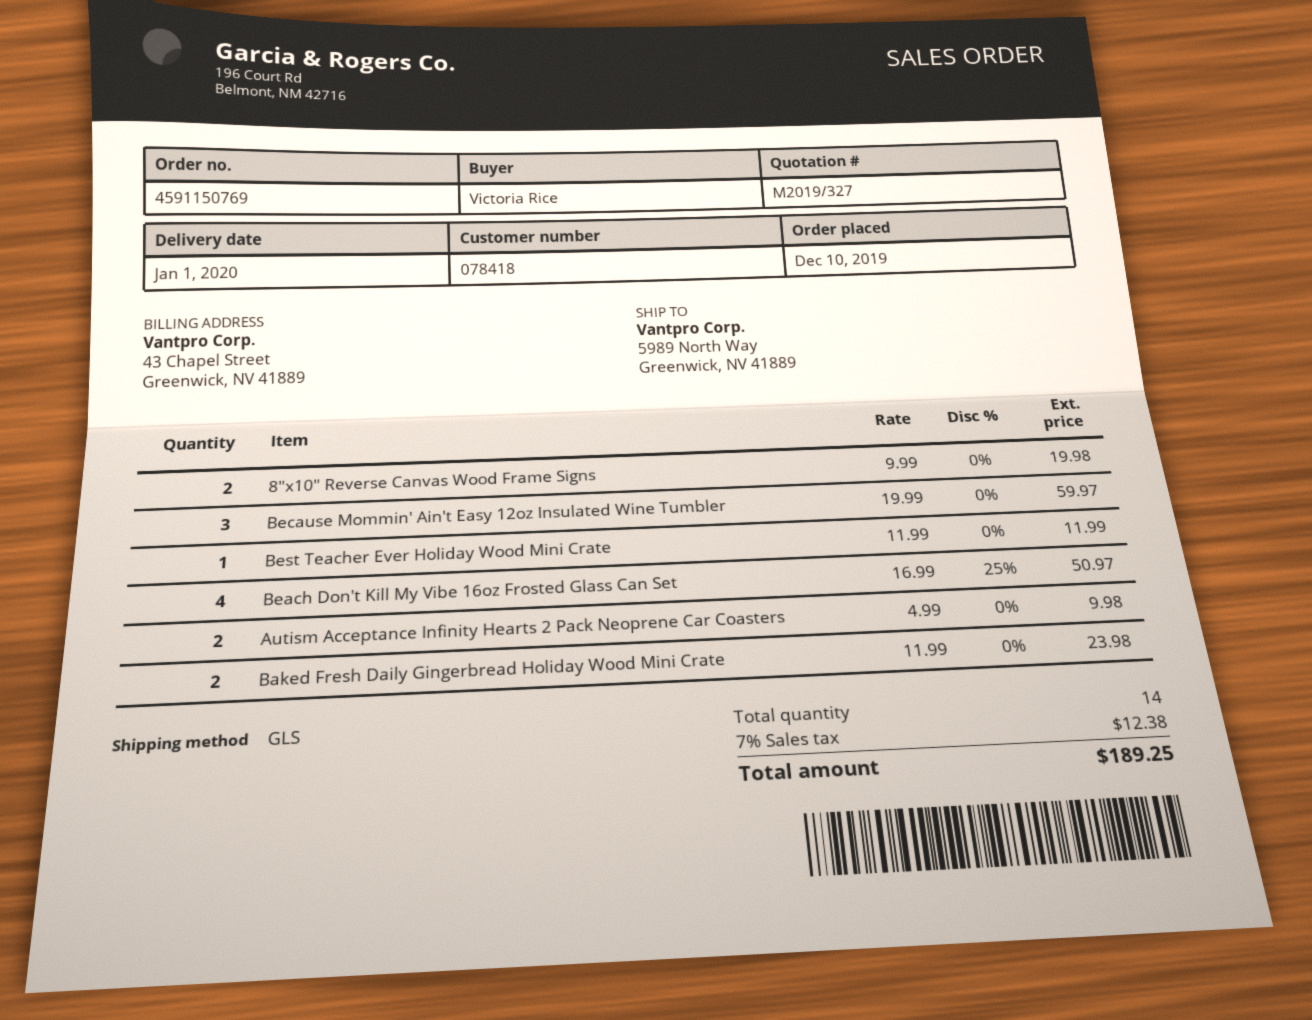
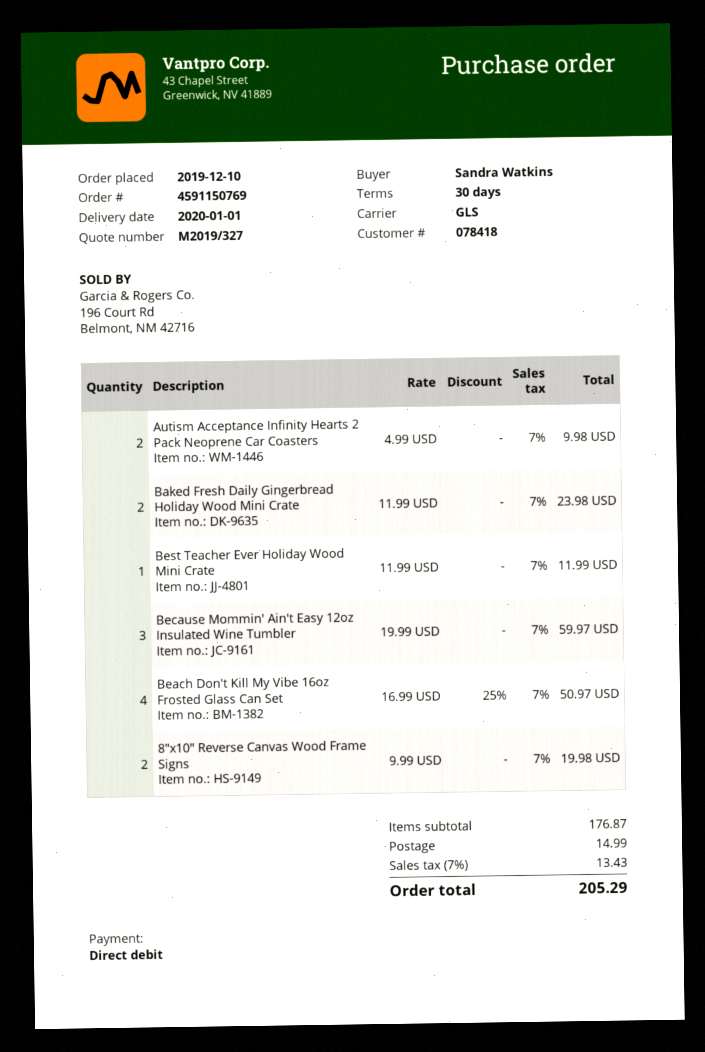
ordered by: Victoria Rice -> Sandra Watkins
shipping: none -> 14.99
tax: 7% = 12.38 -> 7% = 13.43
total: 189.25 -> 205.29

